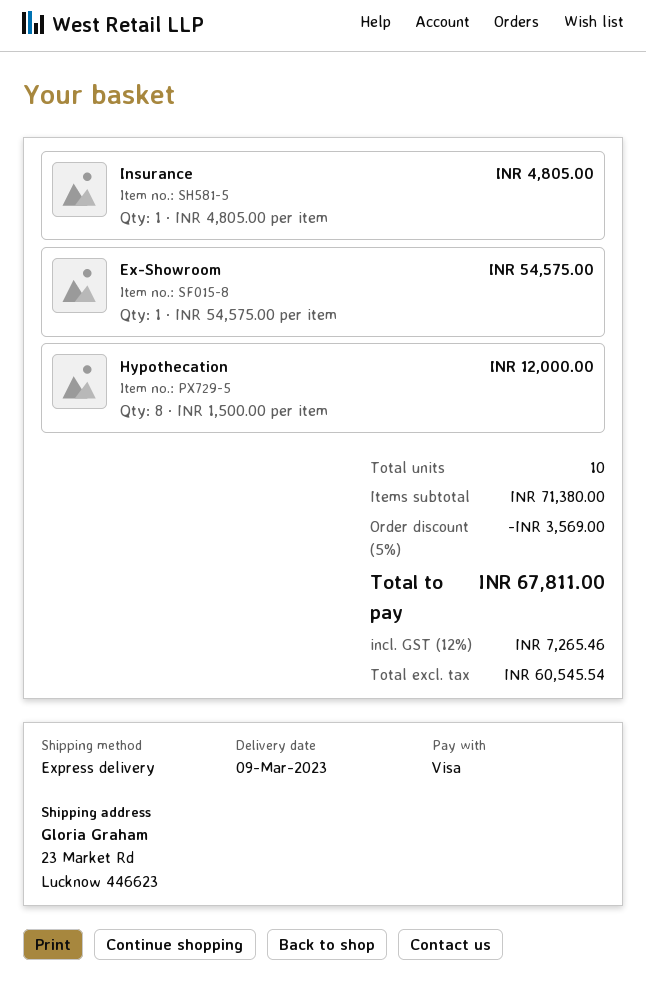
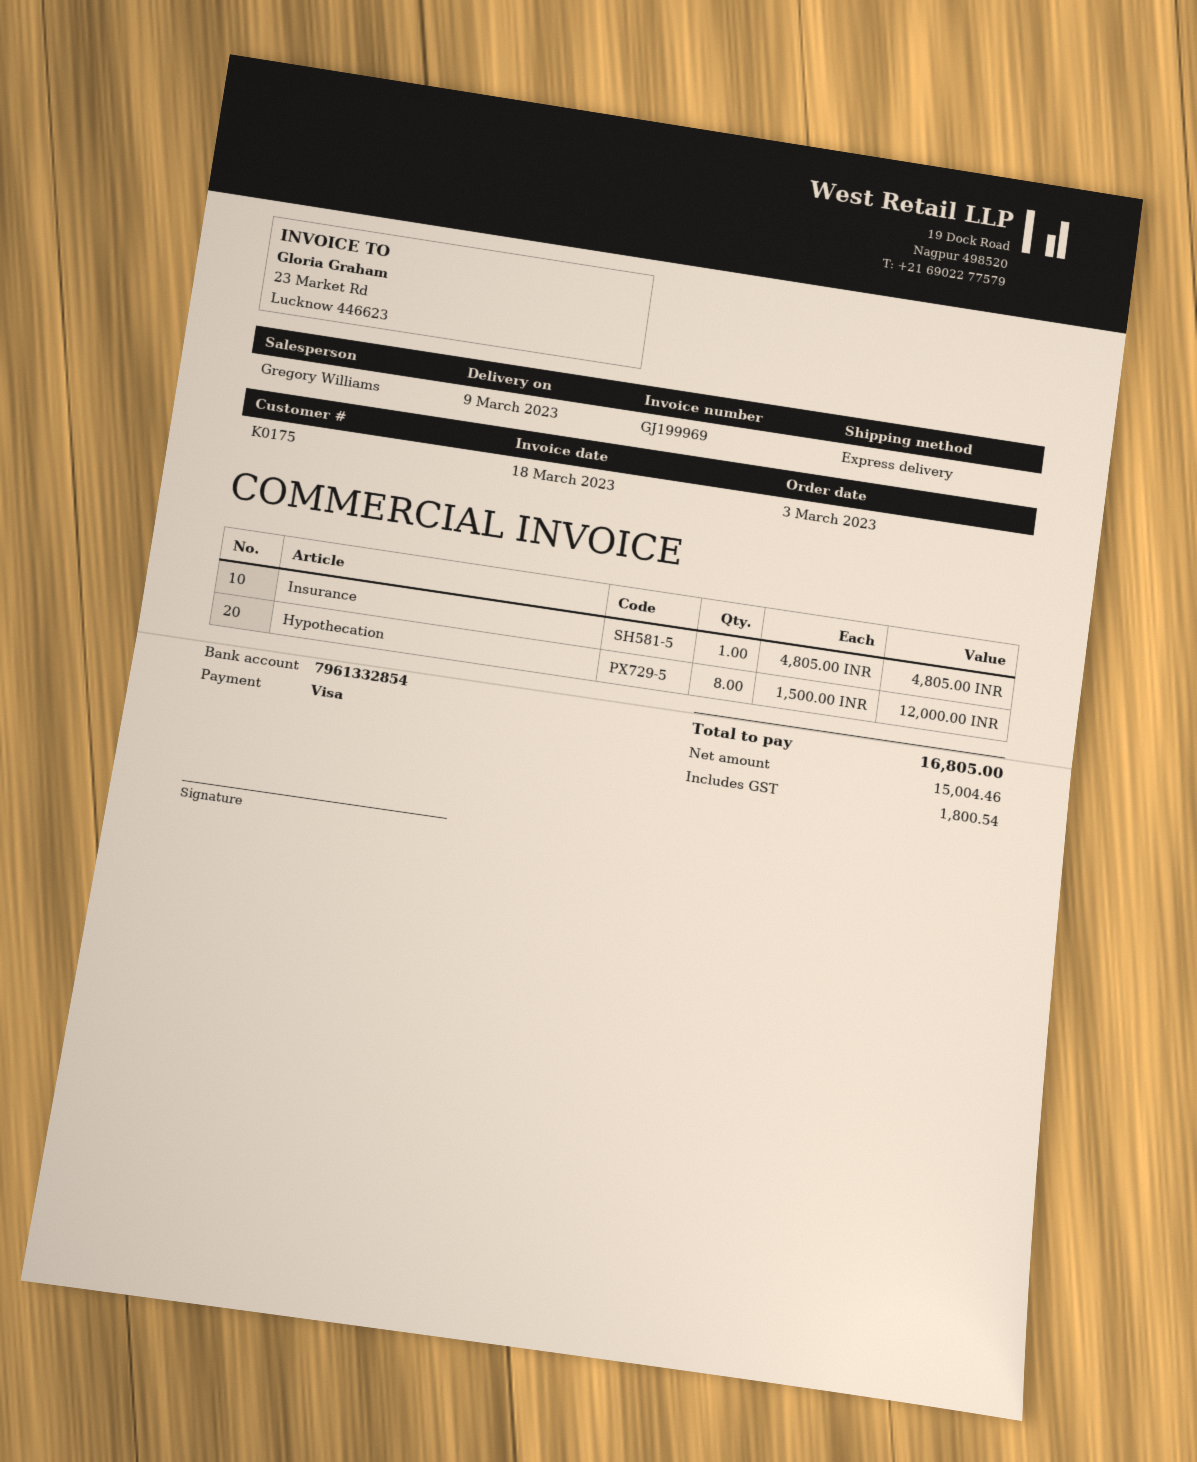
Ex-Showroom: 1 x 54575.00 = 54575.00 -> none
discount: 5% = 3569.00 -> none
net: 60545.54 -> 15004.46
tax: 7265.46 -> 1800.54
total: 67811.00 -> 16805.00

